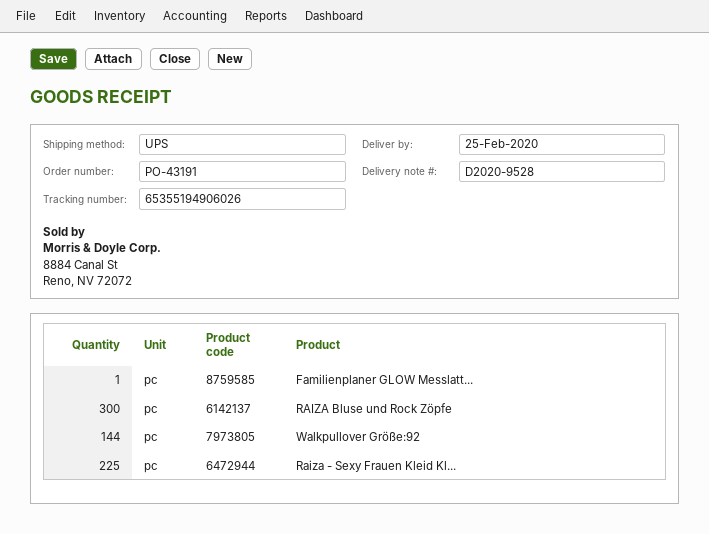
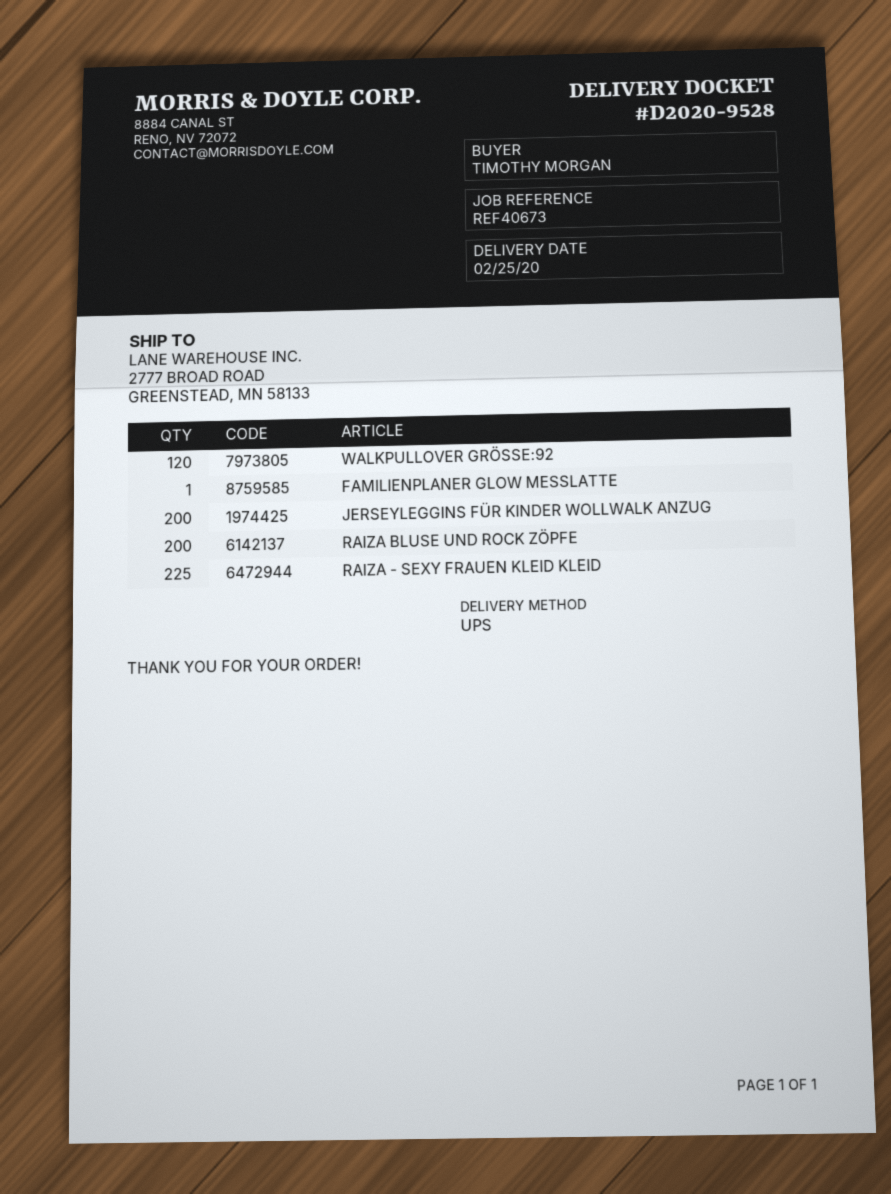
RAIZA Bluse und Rock Zöpfe: 300 -> 200
Walkpullover Größe:92: 144 -> 120
JERSEYLEGGINS FÜR KINDER WOLLWALK ANZUG: none -> 200

